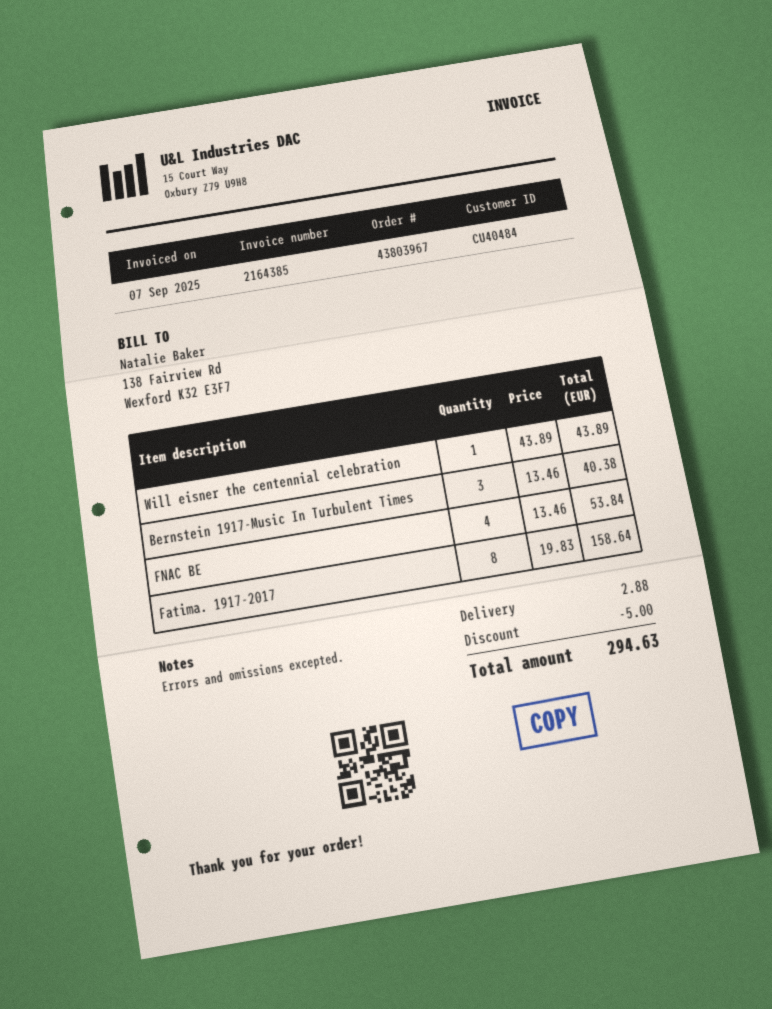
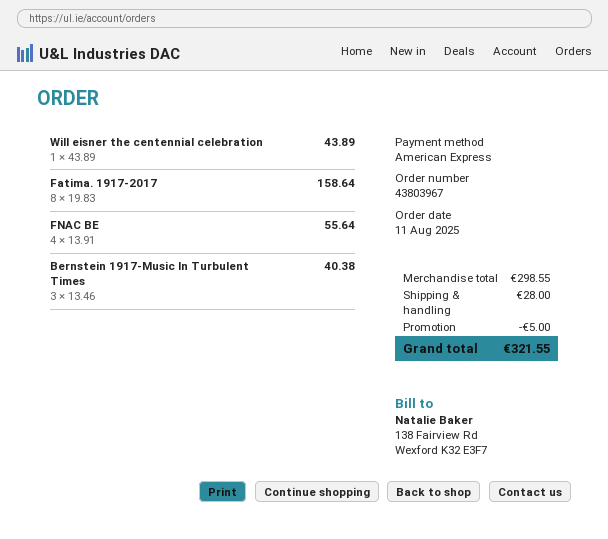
FNAC BE: 4 x 13.46 = 53.84 -> 4 x 13.91 = 55.64
shipping: 2.88 -> 28.00
total: 294.63 -> 321.55

